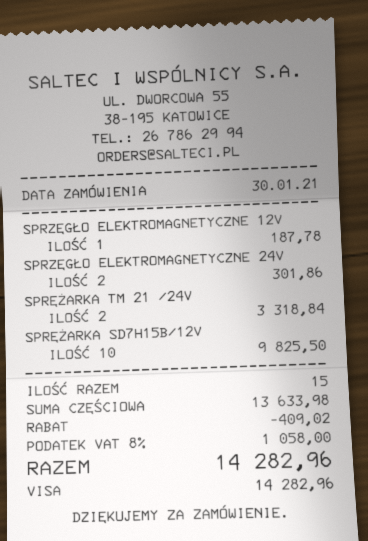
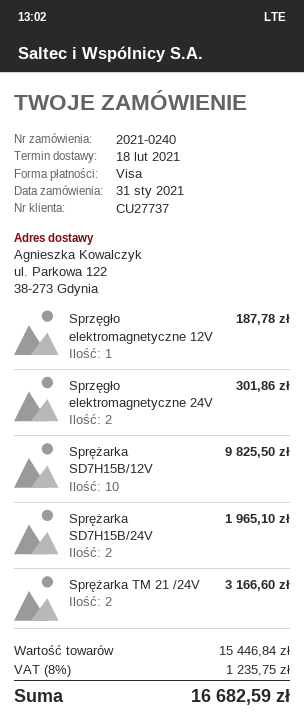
order date: 2021-01-30 -> 2021-01-31
SPRĘŻARKA TM 21 /24V: 2 for 3318.84 -> 2 for 3166.60
Sprężarka SD7H15B/24V: none -> 2 for 1965.10
subtotal: 13633.98 -> 15446.84
discount: 409.02 -> none
tax: 8% = 1058.00 -> 8% = 1235.75
total: 14282.96 -> 16682.59

